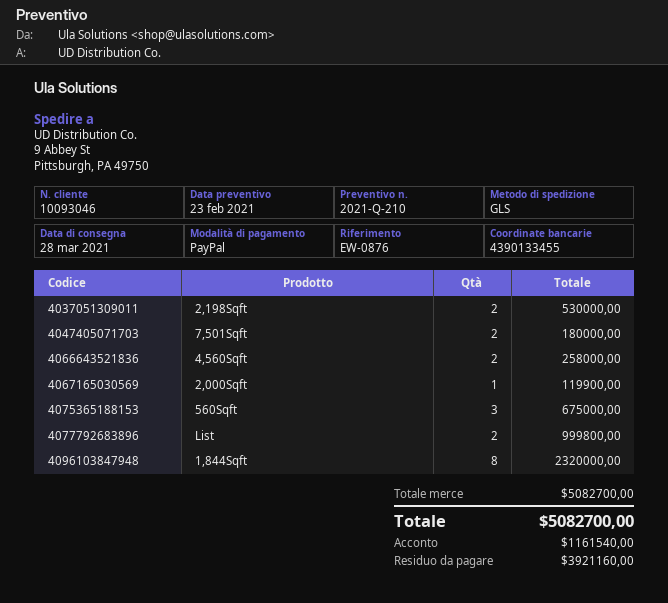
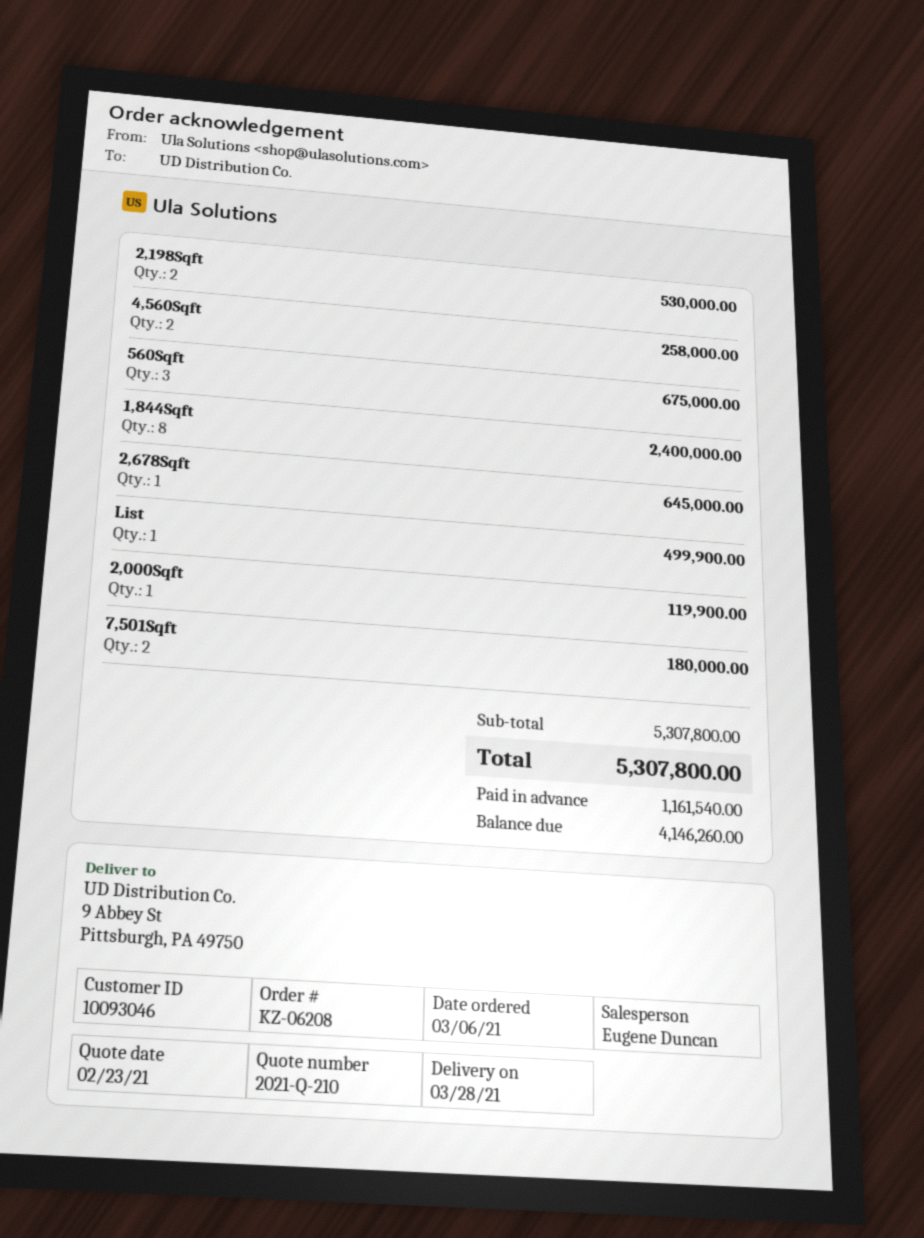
List: 2 for 999800.00 -> 1 for 499900.00
1,844Sqft: 8 for 2320000.00 -> 8 for 2400000.00
2,678Sqft: none -> 1 for 645000.00
subtotal: 5082700.00 -> 5307800.00
total: 5082700.00 -> 5307800.00
balance: 3921160.00 -> 4146260.00

